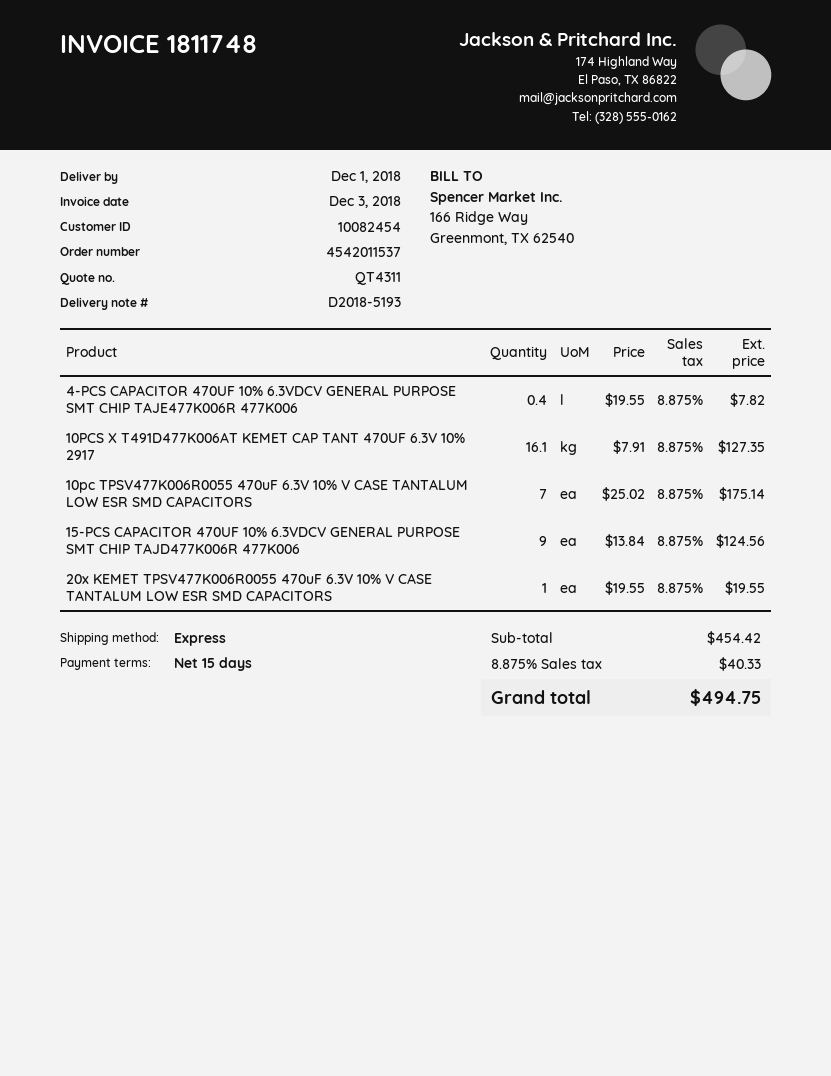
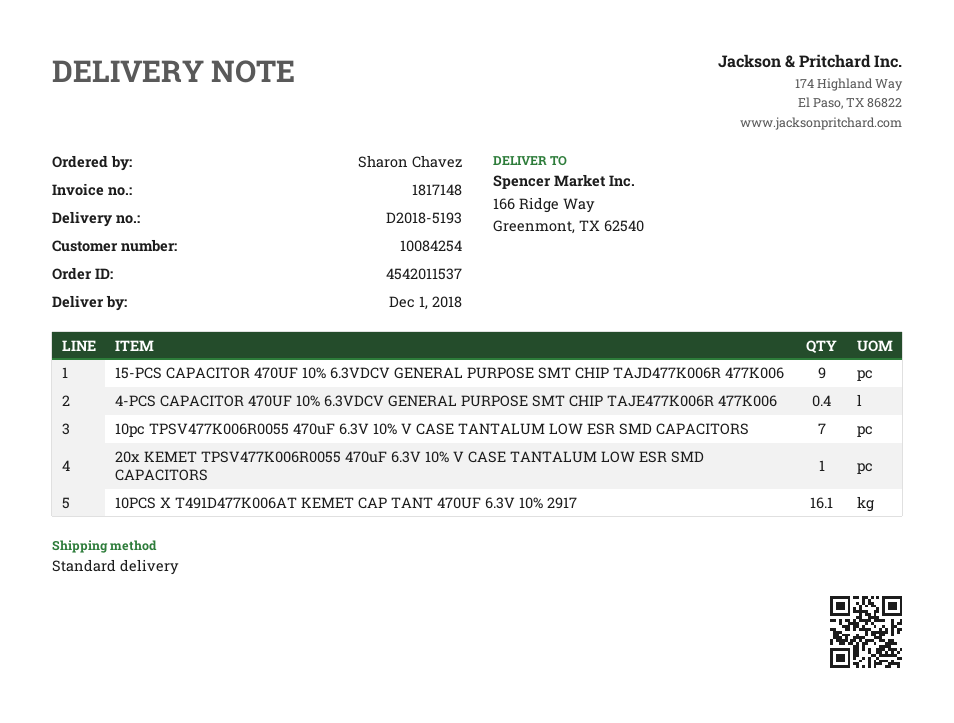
invoice number: 1811748 -> 1817148
customer number: 10082454 -> 10084254
shipping method: express -> standard

